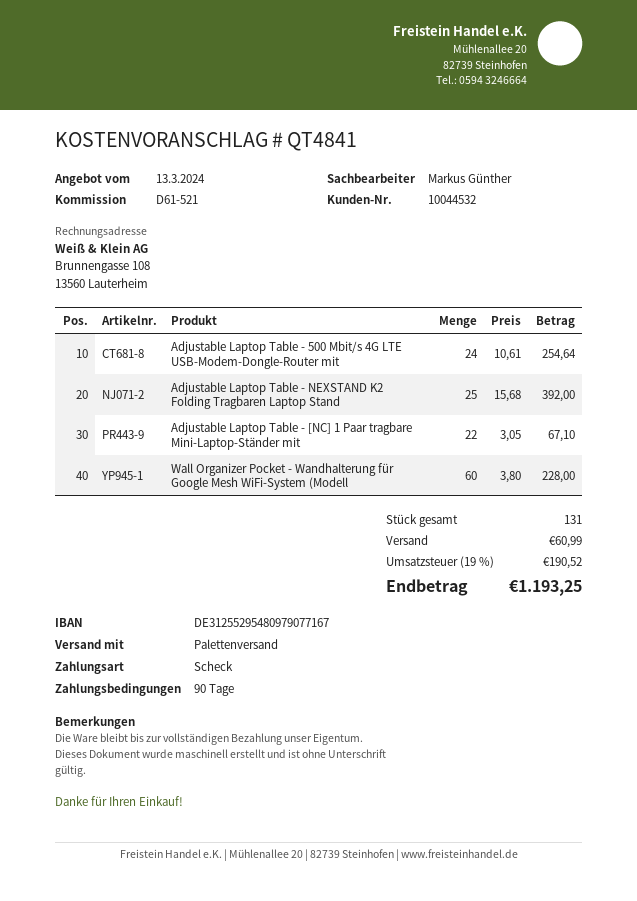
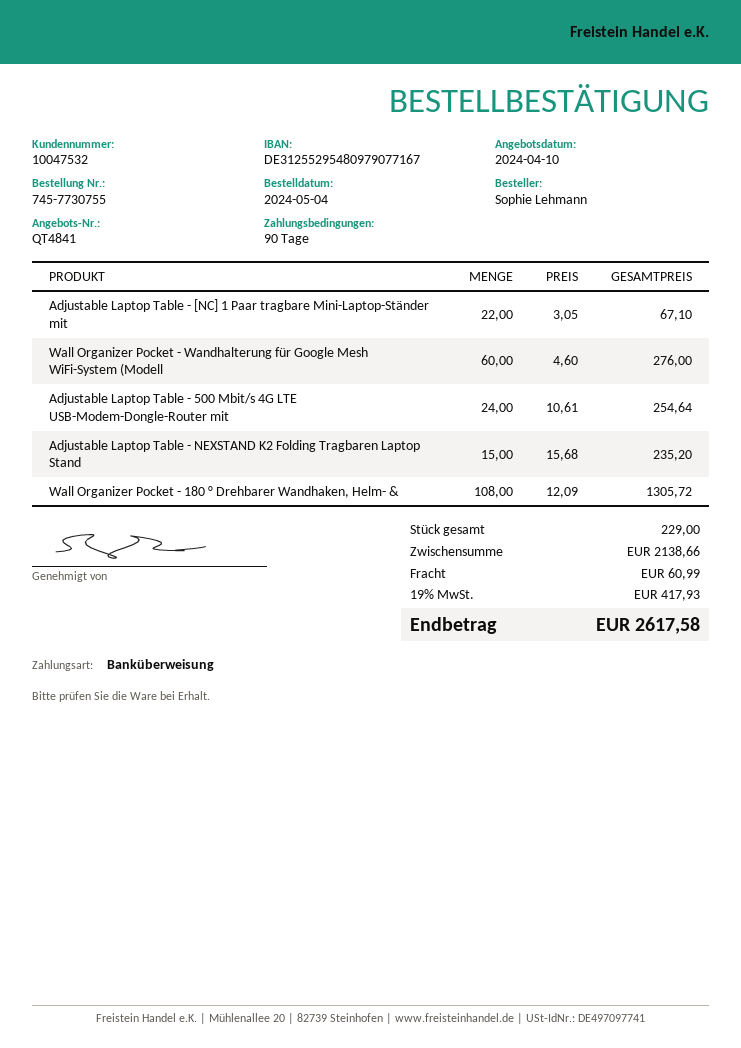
quote date: 2024-03-13 -> 2024-04-10
customer number: 10044532 -> 10047532
payment method: cheque -> bank transfer
Adjustable Laptop Table - NEXSTAND K2 Folding Tragbaren Laptop Stand: 25 x 15.68 = 392.00 -> 15 x 15.68 = 235.20
Wall Organizer Pocket - Wandhalterung für Google Mesh WiFi-System (Modell: 60 x 3.80 = 228.00 -> 60 x 4.60 = 276.00
Wall Organizer Pocket - 180 ° Drehbarer Wandhaken, Helm- &: none -> 108 x 12.09 = 1305.72
total quantity: 131 -> 229
tax: 19% = 190.52 -> 19% = 417.93
total: 1193.25 -> 2617.58

